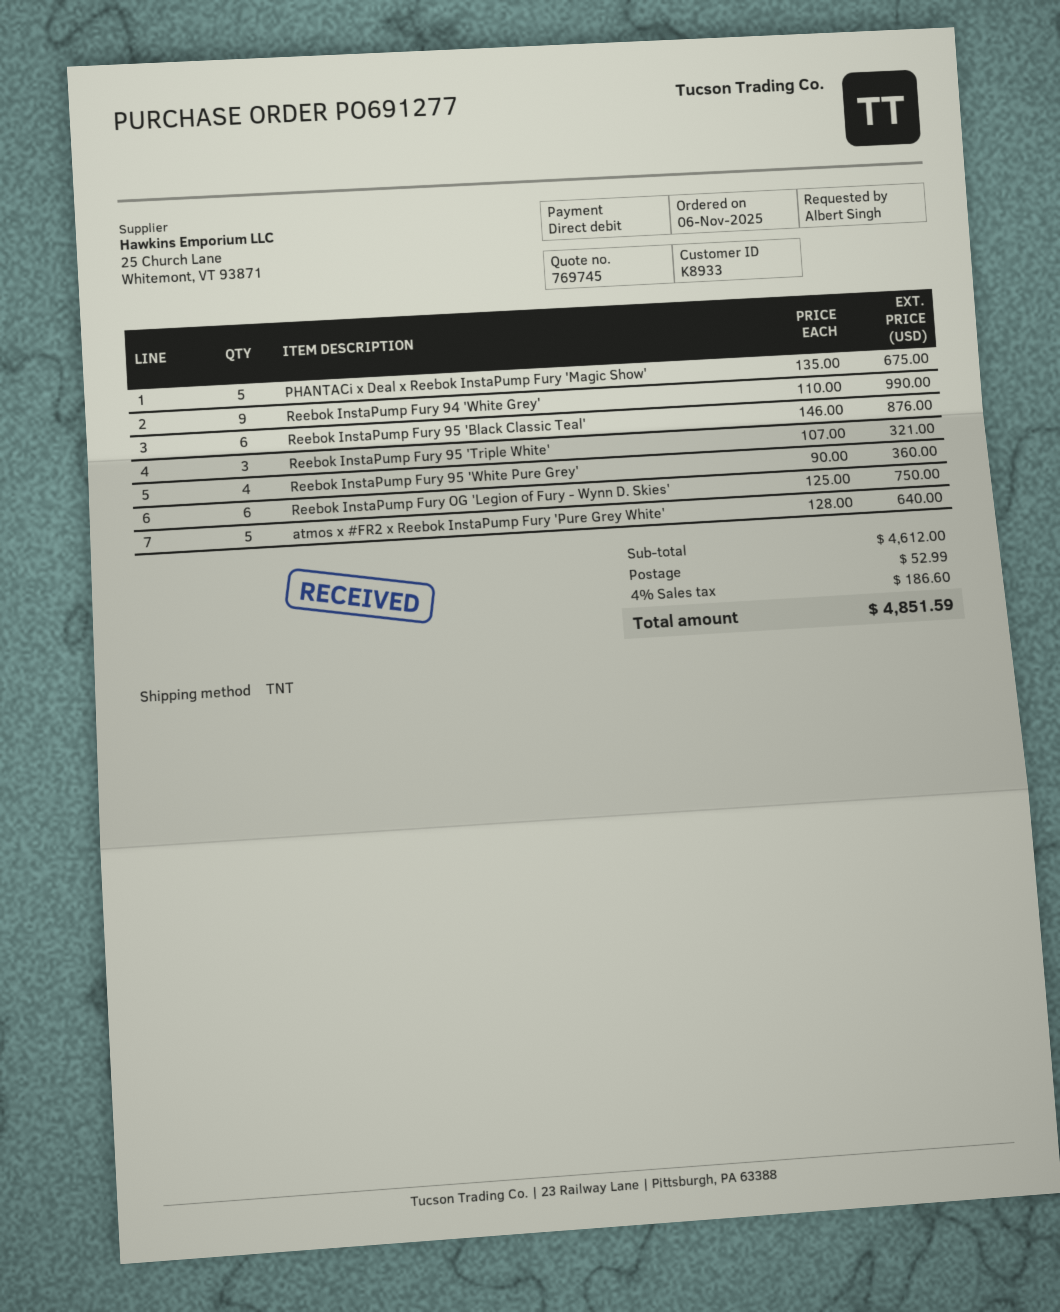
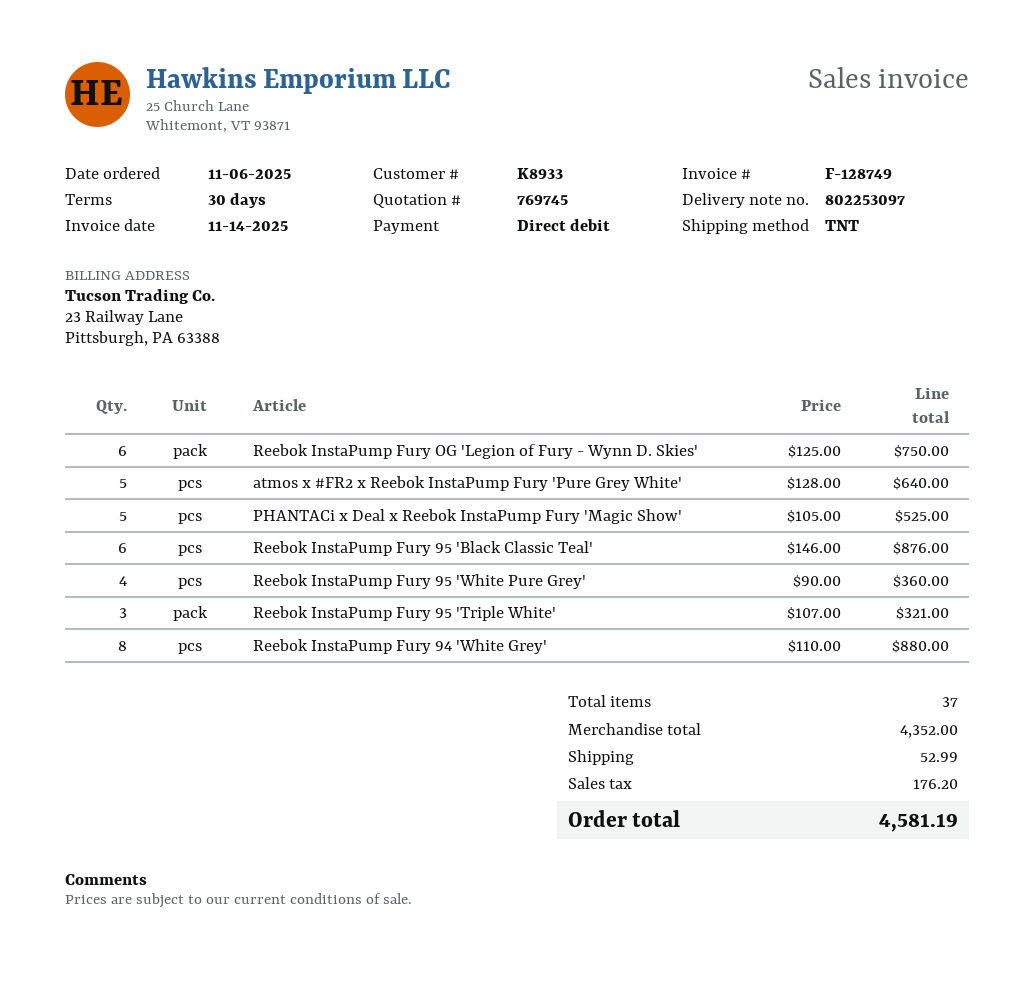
PHANTACi x Deal x Reebok InstaPump Fury 'Magic Show': 5 x 135.00 = 675.00 -> 5 x 105.00 = 525.00
Reebok InstaPump Fury 94 'White Grey': 9 x 110.00 = 990.00 -> 8 x 110.00 = 880.00
subtotal: 4612.00 -> 4352.00
tax: 186.60 -> 176.20
total: 4851.59 -> 4581.19

